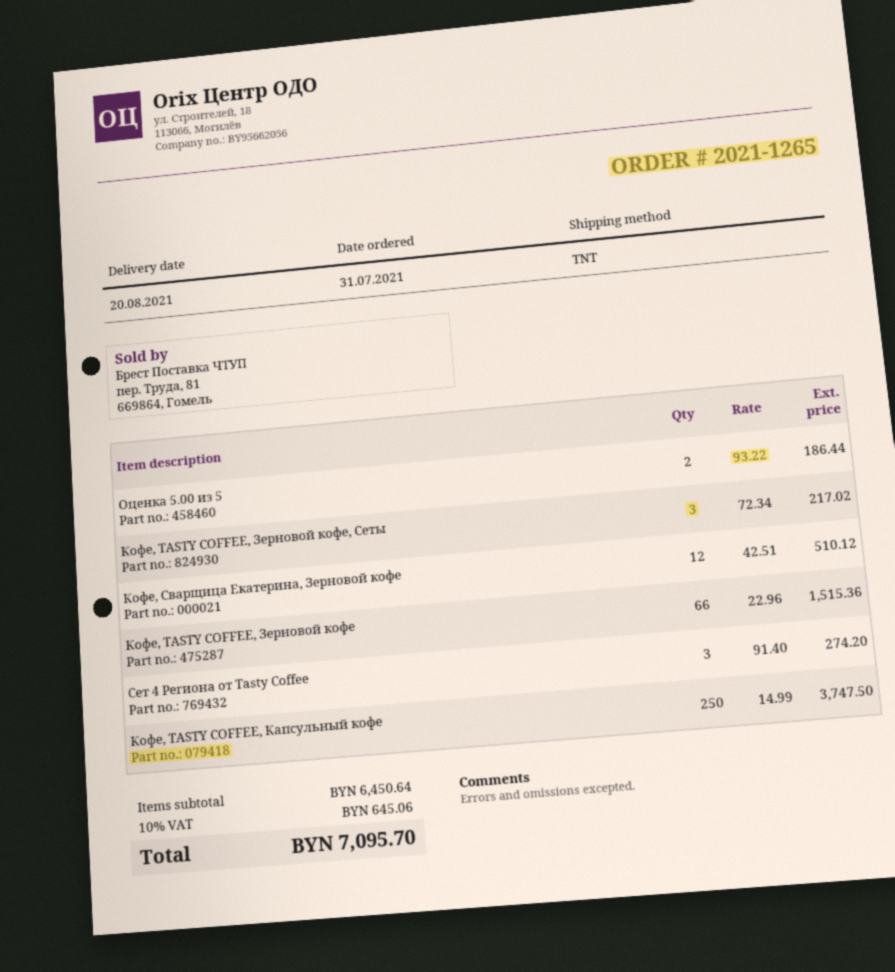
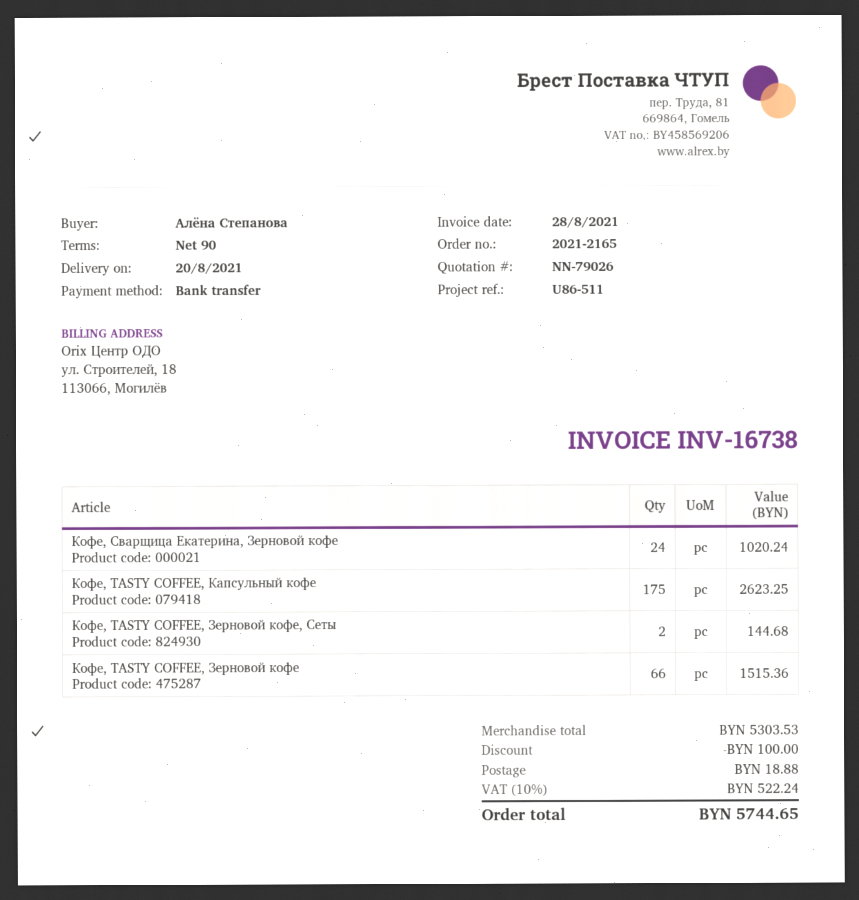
order number: 2021-1265 -> 2021-2165
Оценка 5.00 из 5: 2 for 186.44 -> none
Кофе, TASTY COFFEE, Зерновой кофе, Сеты: 3 for 217.02 -> 2 for 144.68
Кофе, Сварщица Екатерина, Зерновой кофе: 12 for 510.12 -> 24 for 1020.24
Сет 4 Региона от Tasty Coffee: 3 for 274.20 -> none
Кофе, TASTY COFFEE, Капсульный кофе: 250 for 3747.50 -> 175 for 2623.25
subtotal: 6450.64 -> 5303.53
discount: none -> 100.00
shipping: none -> 18.88
tax: 10% = 645.06 -> 10% = 522.24
total: 7095.70 -> 5744.65

